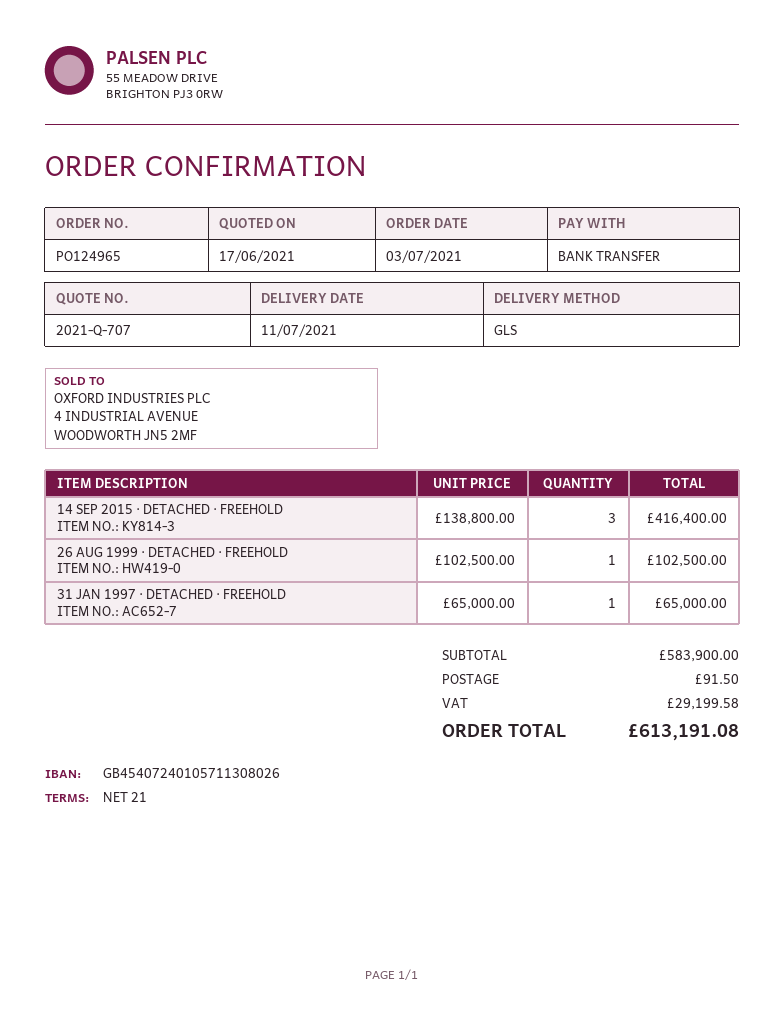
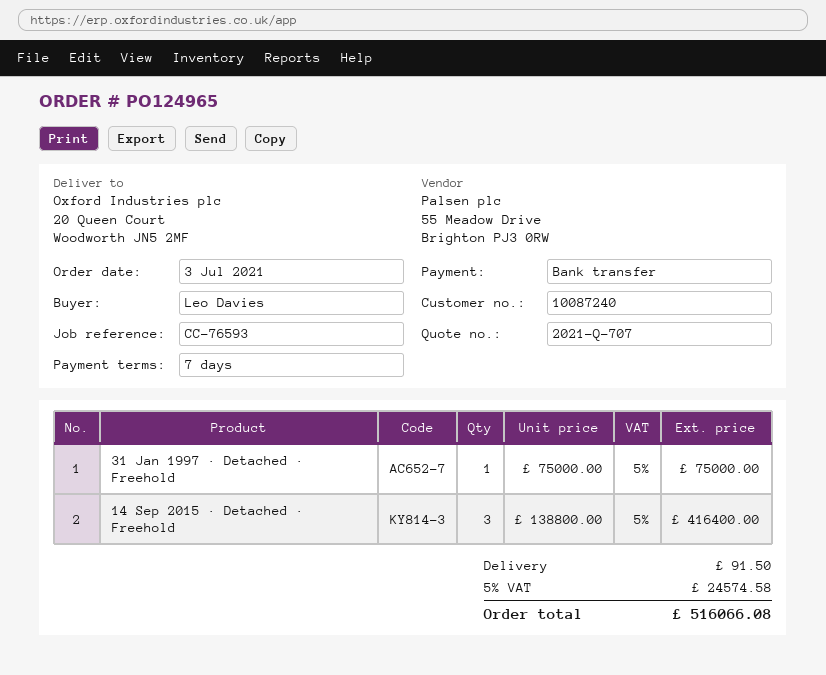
payment terms: 21 days -> 7 days
26 AUG 1999 · DETACHED · FREEHOLD: 1 x 102500.00 = 102500.00 -> none
31 JAN 1997 · DETACHED · FREEHOLD: 1 x 65000.00 = 65000.00 -> 1 x 75000.00 = 75000.00
tax: 29199.58 -> 24574.58
total: 613191.08 -> 516066.08

